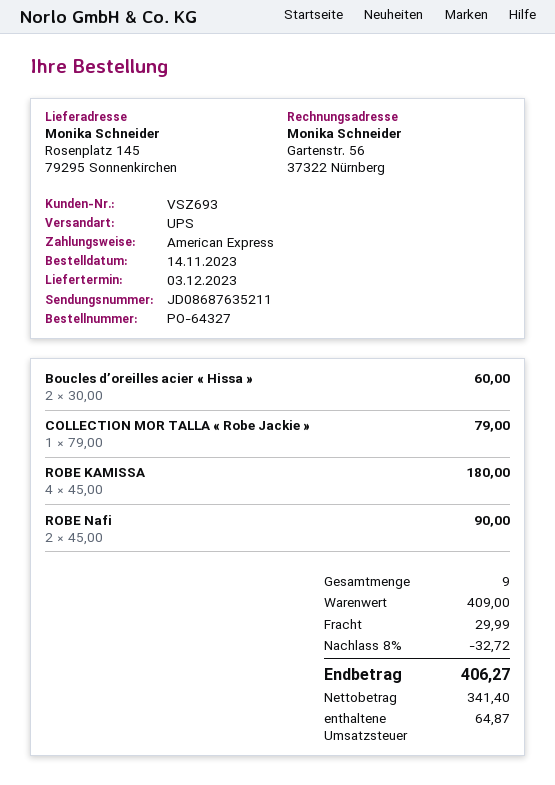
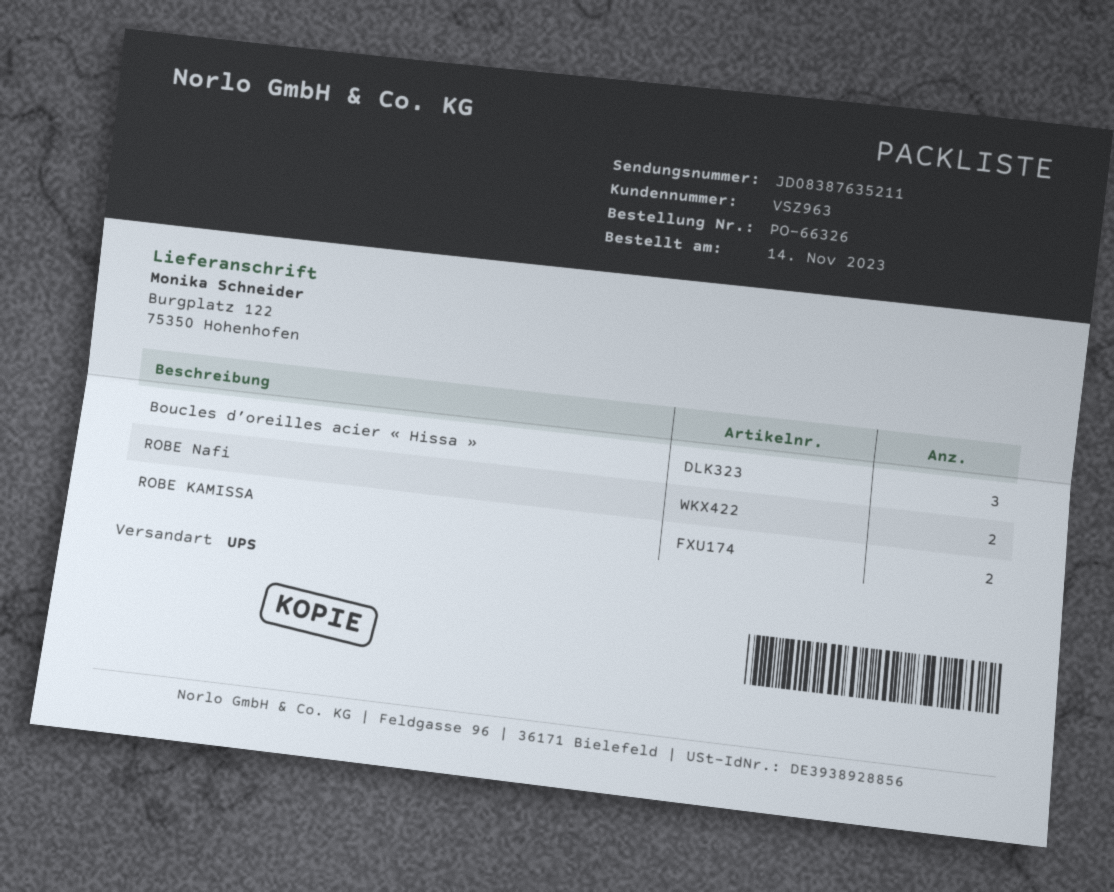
order number: PO-64327 -> PO-66326
customer number: VSZ693 -> VSZ963
tracking number: JD08687635211 -> JD08387635211
ship to: Rosenplatz 145, 79295 Sonnenkirchen -> Burgplatz 122, 75350 Hohenhofen
Boucles d’oreilles acier « Hissa »: 2 -> 3
COLLECTION MOR TALLA « Robe Jackie »: 1 -> none
ROBE KAMISSA: 4 -> 2

